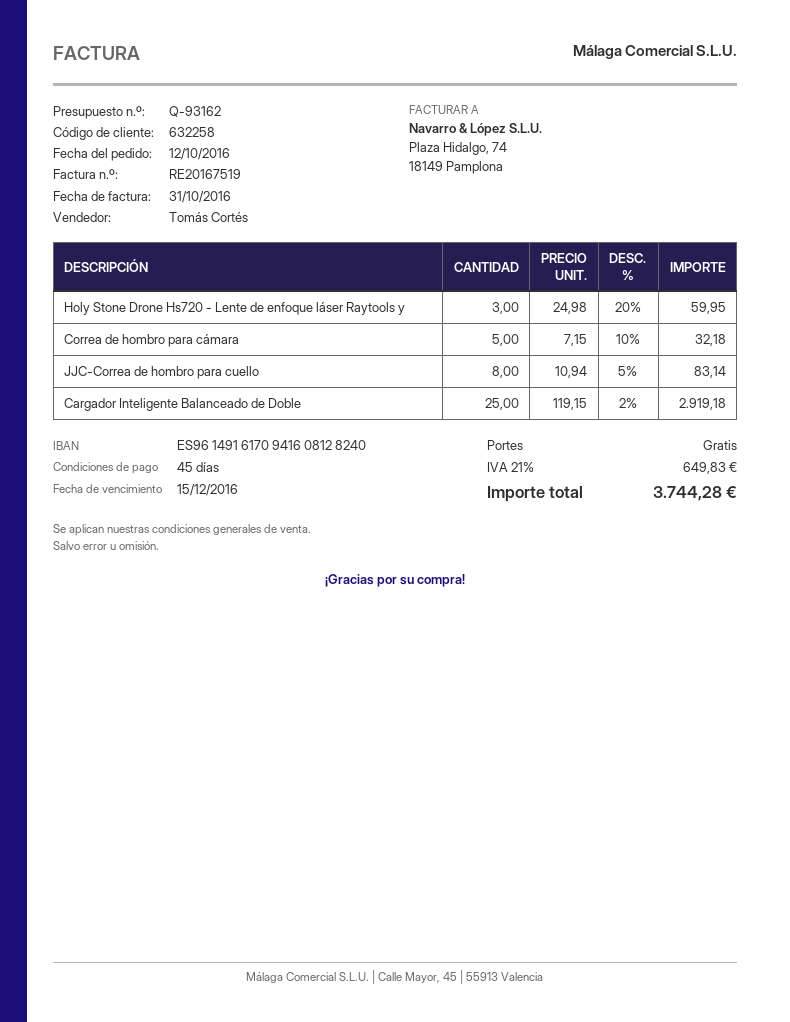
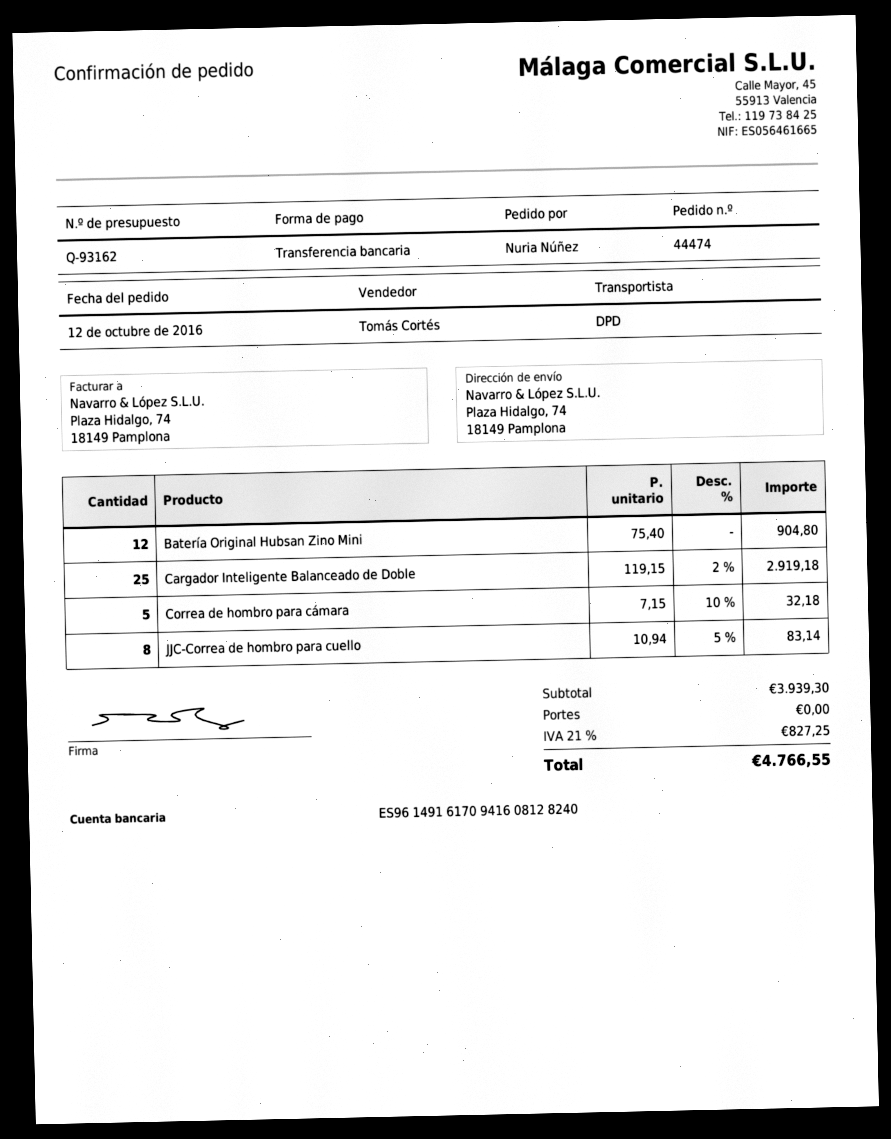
Holy Stone Drone Hs720 - Lente de enfoque láser Raytools y: 3 x 24.98 - 20% = 59.95 -> none
Batería Original Hubsan Zino Mini: none -> 12 x 75.40 = 904.80
tax: 21% = 649.83 -> 21% = 827.25
total: 3744.28 -> 4766.55

